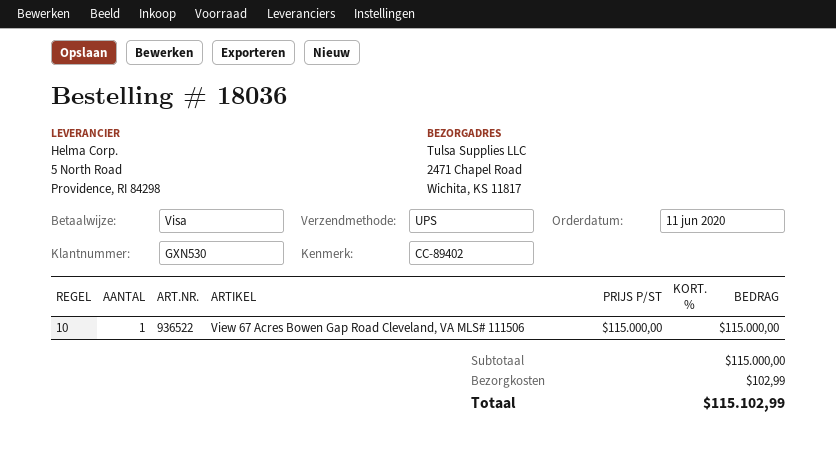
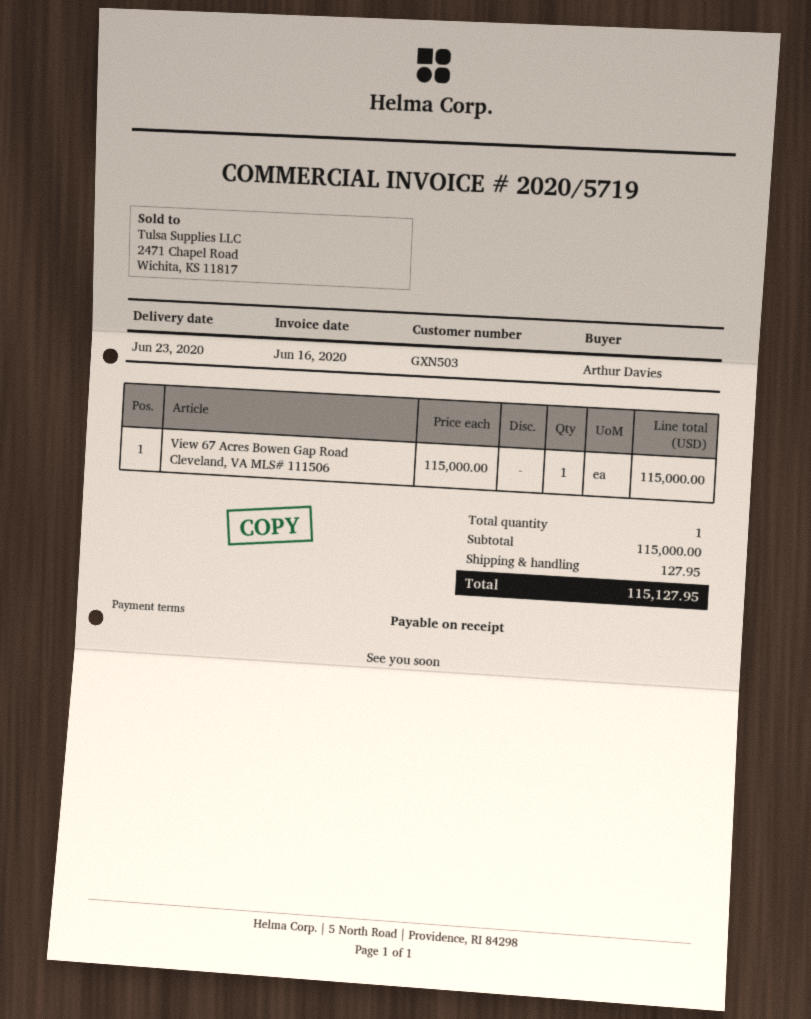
customer number: GXN530 -> GXN503
shipping: 102.99 -> 127.95
total: 115102.99 -> 115127.95

